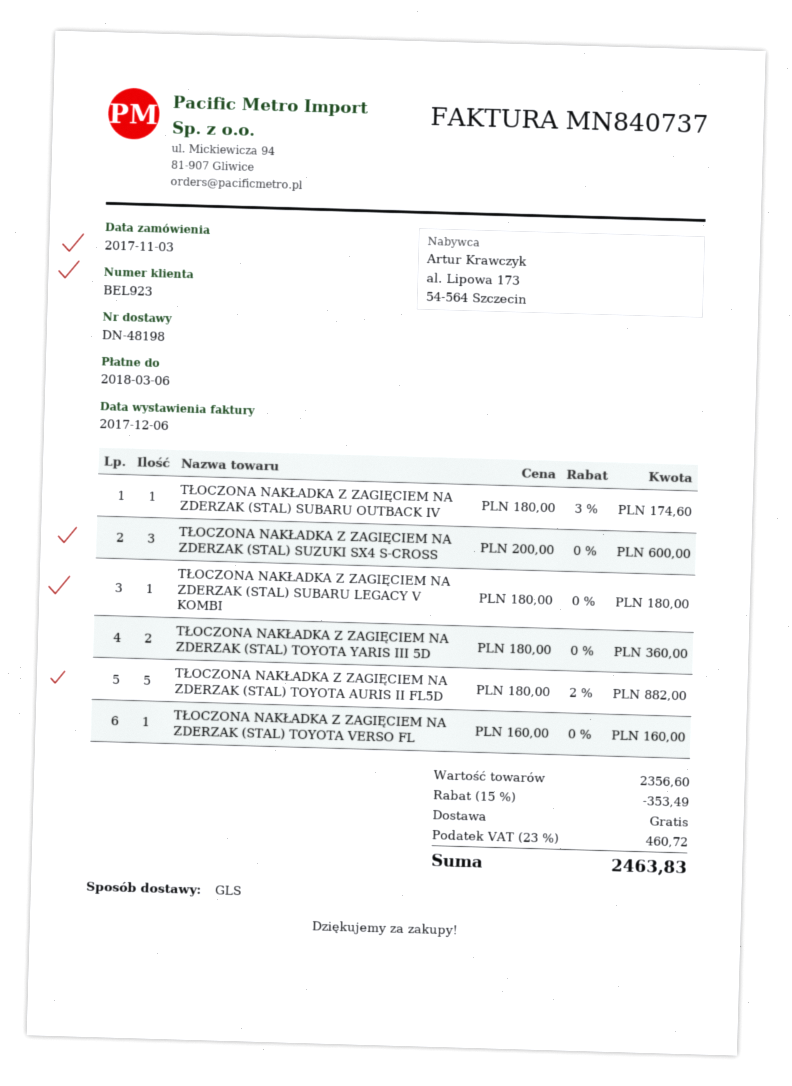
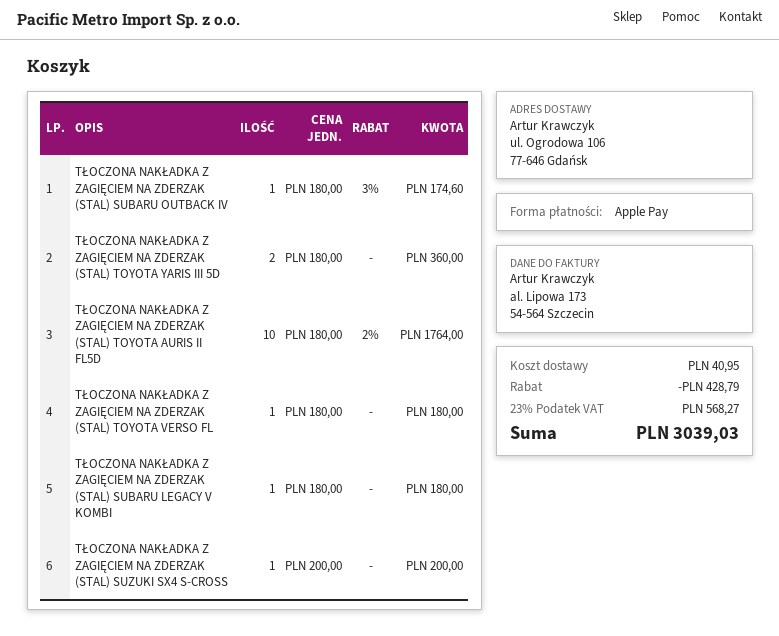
TŁOCZONA NAKŁADKA Z ZAGIĘCIEM NA ZDERZAK (STAL) SUZUKI SX4 S-CROSS: 3 x 200.00 = 600.00 -> 1 x 200.00 = 200.00
TŁOCZONA NAKŁADKA Z ZAGIĘCIEM NA ZDERZAK (STAL) TOYOTA AURIS II FL5D: 5 x 180.00 - 2% = 882.00 -> 10 x 180.00 - 2% = 1764.00
TŁOCZONA NAKŁADKA Z ZAGIĘCIEM NA ZDERZAK (STAL) TOYOTA VERSO FL: 1 x 160.00 = 160.00 -> 1 x 180.00 = 180.00
discount: 353.49 -> 428.79
shipping: 0.00 -> 40.95
tax: 23% = 460.72 -> 23% = 568.27
total: 2463.83 -> 3039.03

